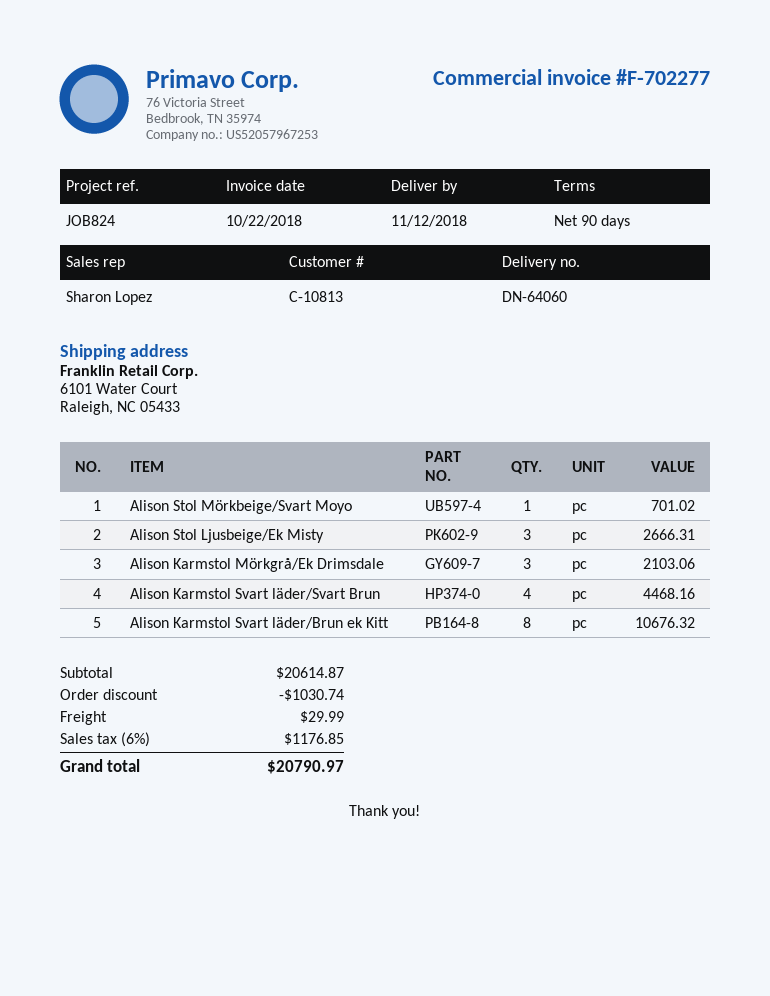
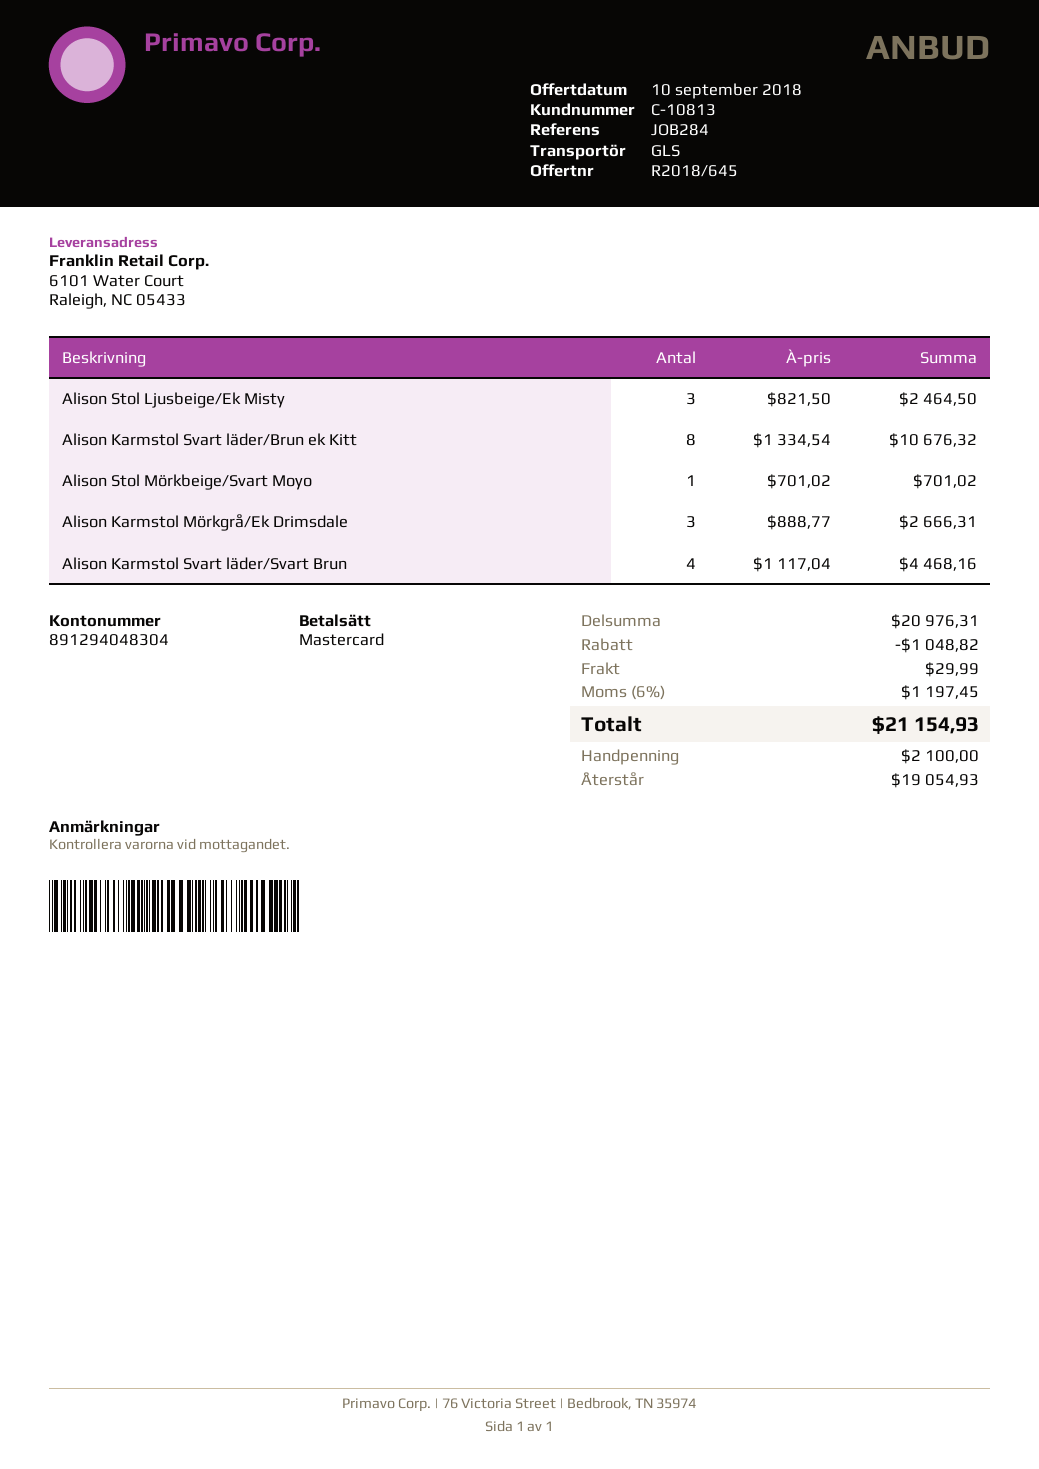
reference: JOB824 -> JOB284
Alison Stol Ljusbeige/Ek Misty: 3 for 2666.31 -> 3 for 2464.50
Alison Karmstol Mörkgrå/Ek Drimsdale: 3 for 2103.06 -> 3 for 2666.31
subtotal: 20614.87 -> 20976.31
discount: 1030.74 -> 1048.82
tax: 6% = 1176.85 -> 6% = 1197.45
total: 20790.97 -> 21154.93

